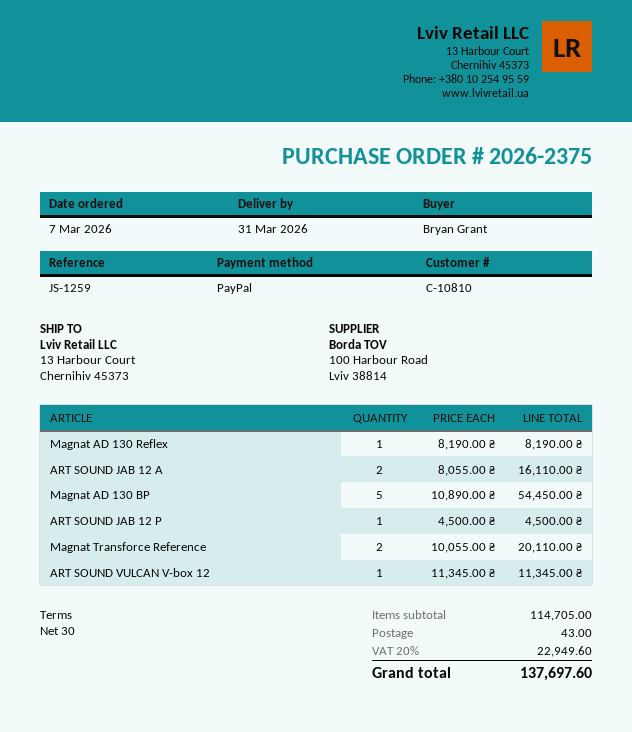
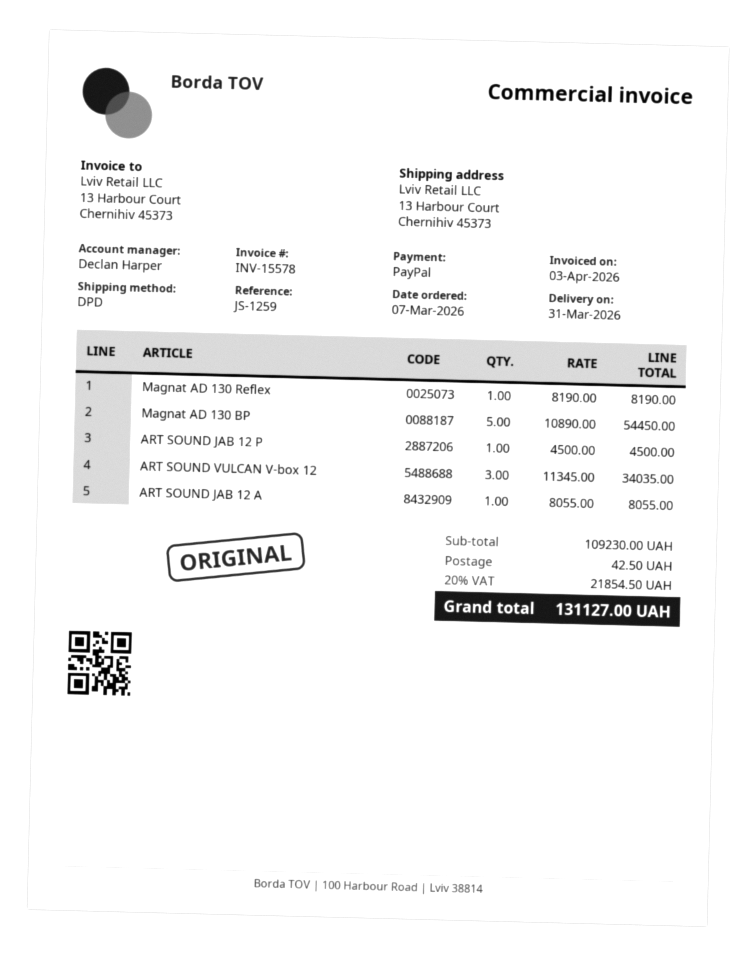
ART SOUND JAB 12 A: 2 x 8055.00 = 16110.00 -> 1 x 8055.00 = 8055.00
Magnat Transforce Reference: 2 x 10055.00 = 20110.00 -> none
ART SOUND VULCAN V-box 12: 1 x 11345.00 = 11345.00 -> 3 x 11345.00 = 34035.00
subtotal: 114705.00 -> 109230.00
shipping: 43.00 -> 42.50
tax: 20% = 22949.60 -> 20% = 21854.50
total: 137697.60 -> 131127.00

